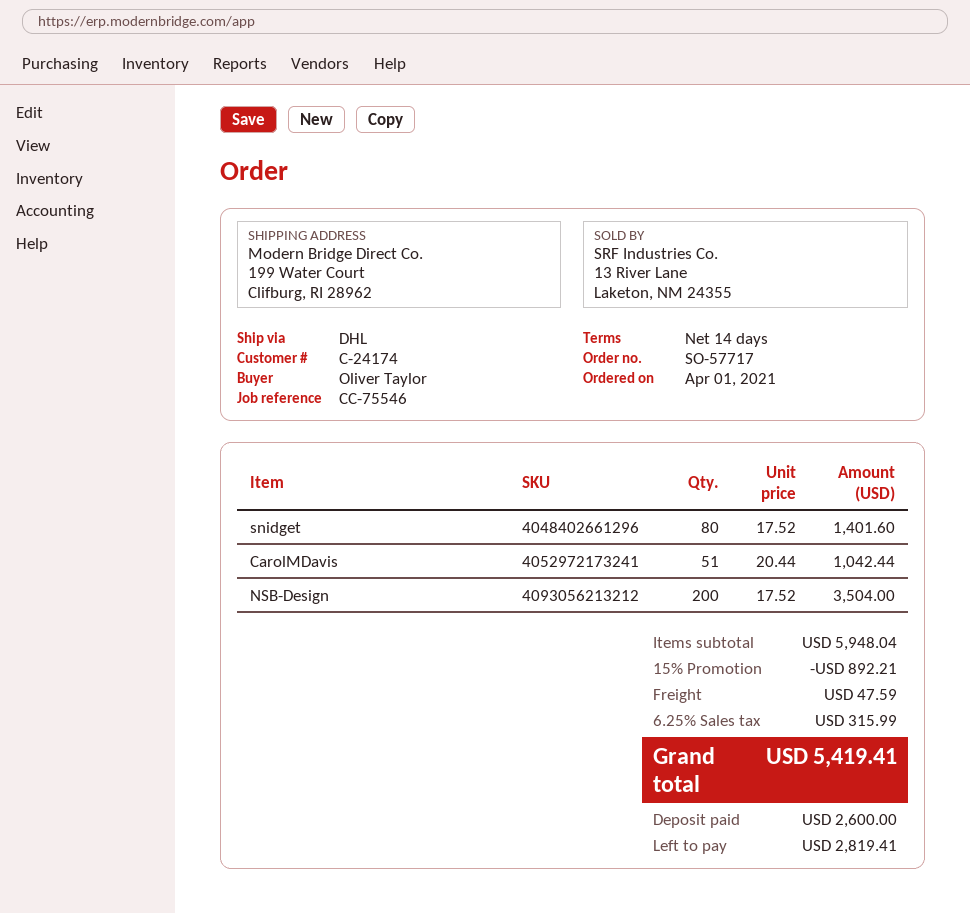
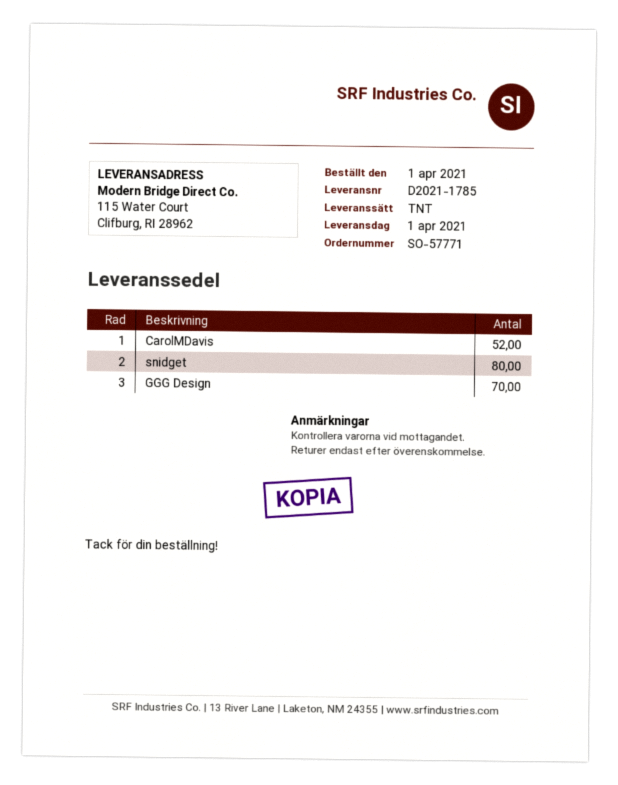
order number: SO-57717 -> SO-57771
shipping method: DHL -> TNT
ship to: 199 Water Court, Clifburg, RI 28962 -> 115 Water Court, Clifburg, RI 28962
CarolMDavis: 51 -> 52
NSB-Design: 200 -> none
GGG Design: none -> 70

